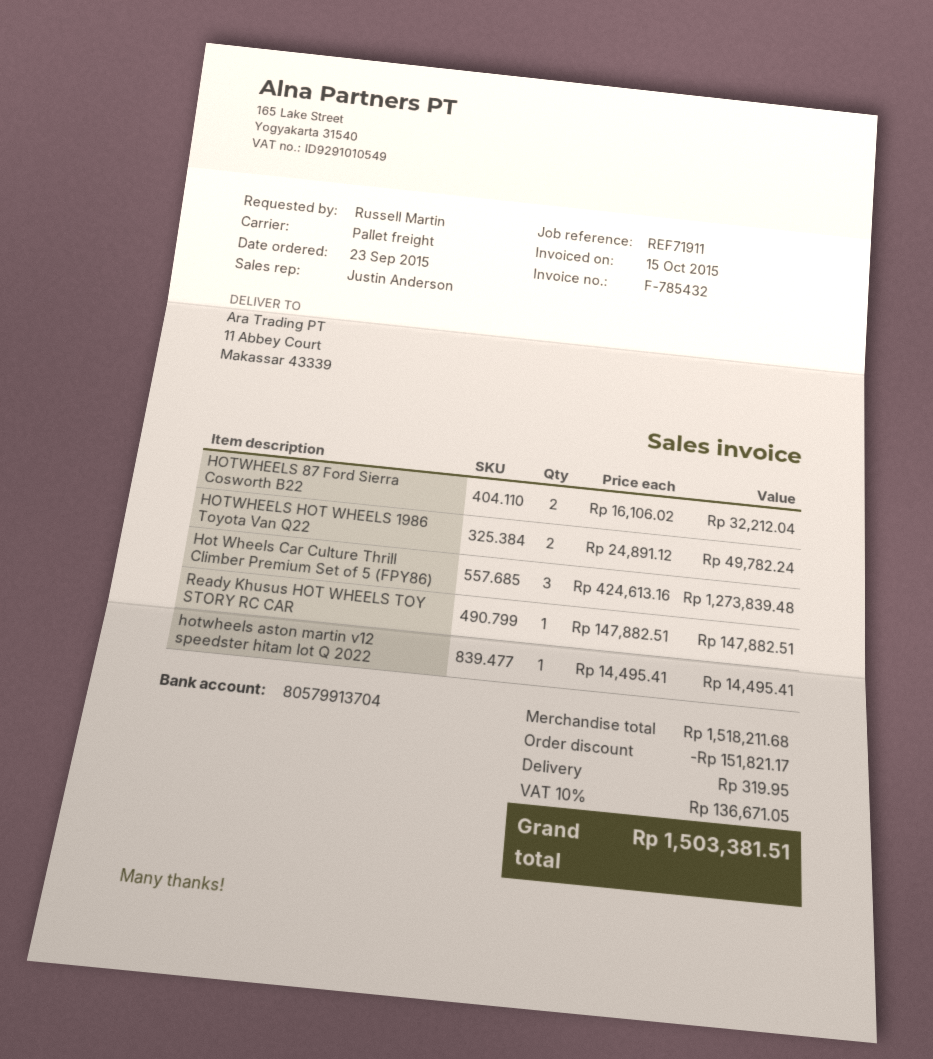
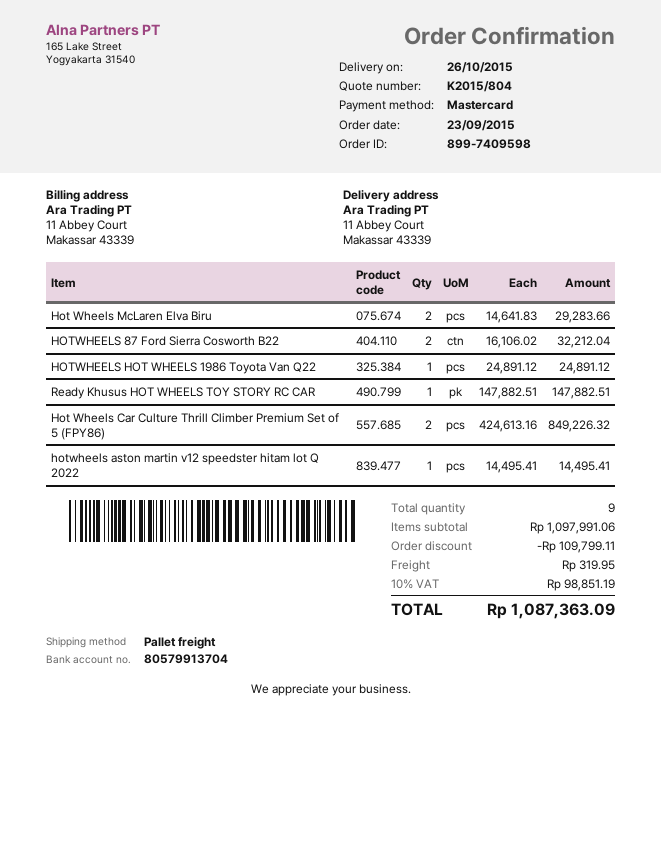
HOTWHEELS HOT WHEELS 1986 Toyota Van Q22: 2 x 24891.12 = 49782.24 -> 1 x 24891.12 = 24891.12
Hot Wheels Car Culture Thrill Climber Premium Set of 5 (FPY86): 3 x 424613.16 = 1273839.48 -> 2 x 424613.16 = 849226.32
Hot Wheels McLaren Elva Biru: none -> 2 x 14641.83 = 29283.66
subtotal: 1518211.68 -> 1097991.06
discount: 151821.17 -> 109799.11
tax: 10% = 136671.05 -> 10% = 98851.19
total: 1503381.51 -> 1087363.09

